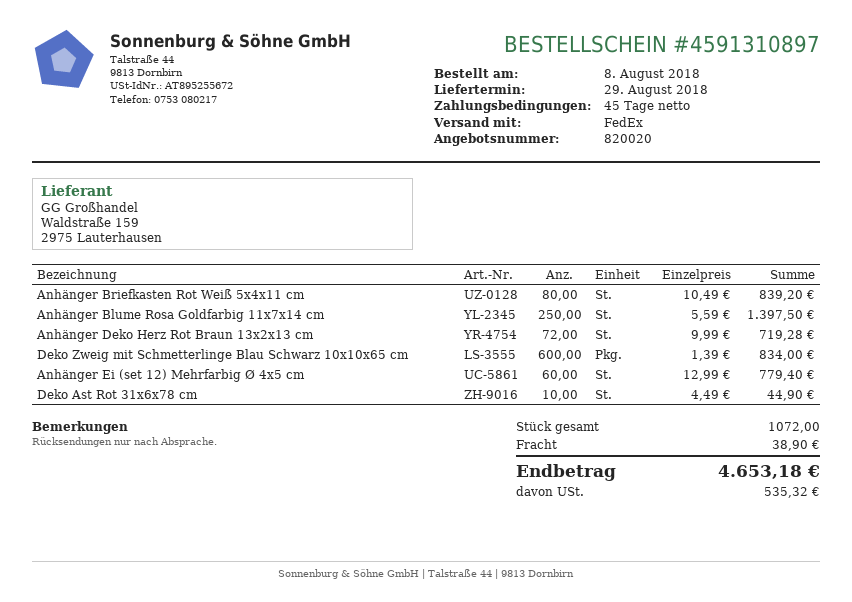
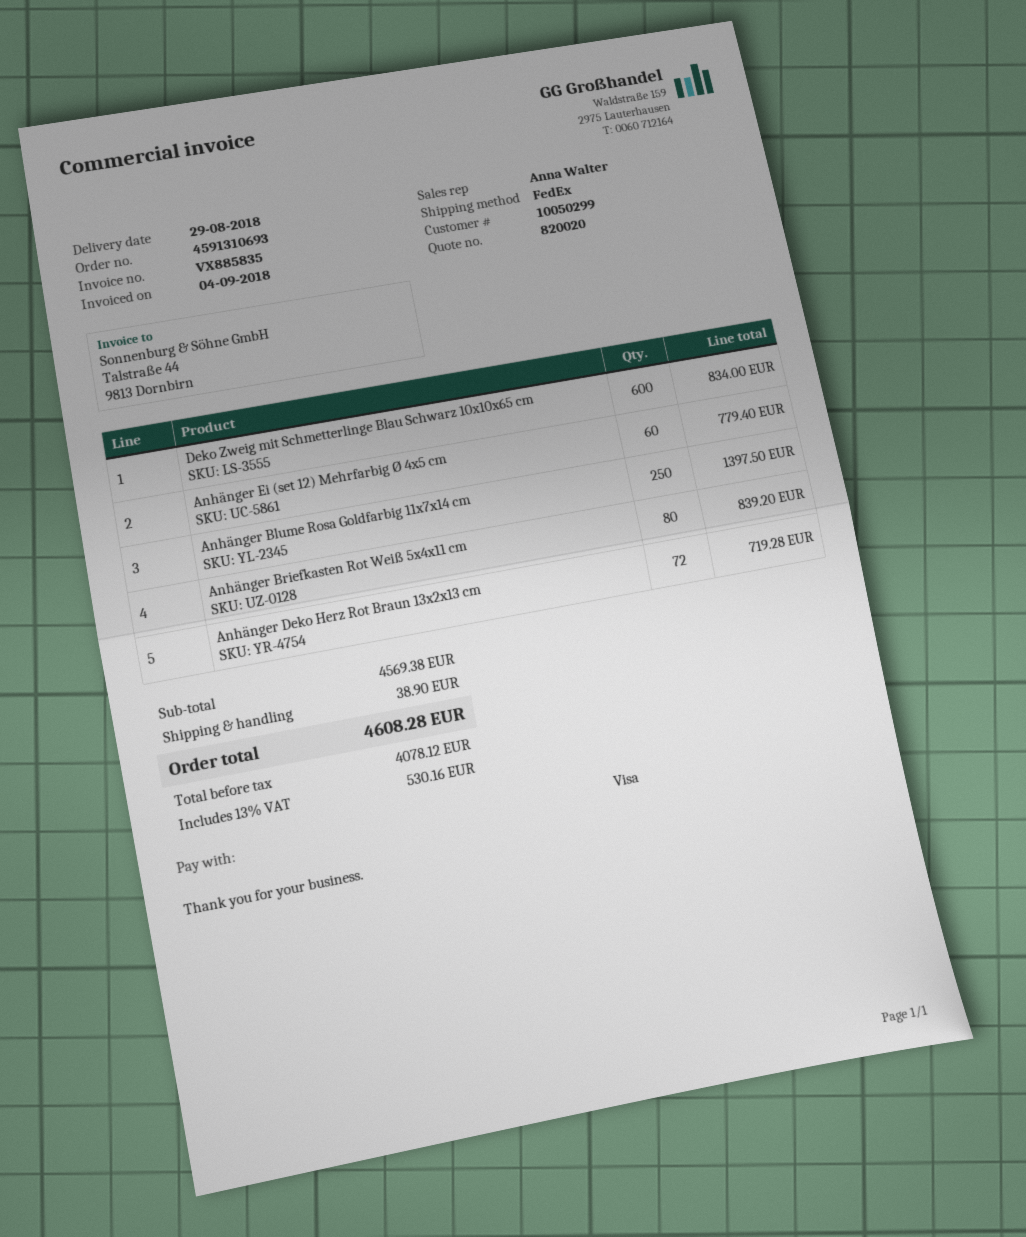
order number: 4591310897 -> 4591310693
Deko Ast Rot 31x6x78 cm: 10 for 44.90 -> none
tax: 535.32 -> 530.16
total: 4653.18 -> 4608.28

